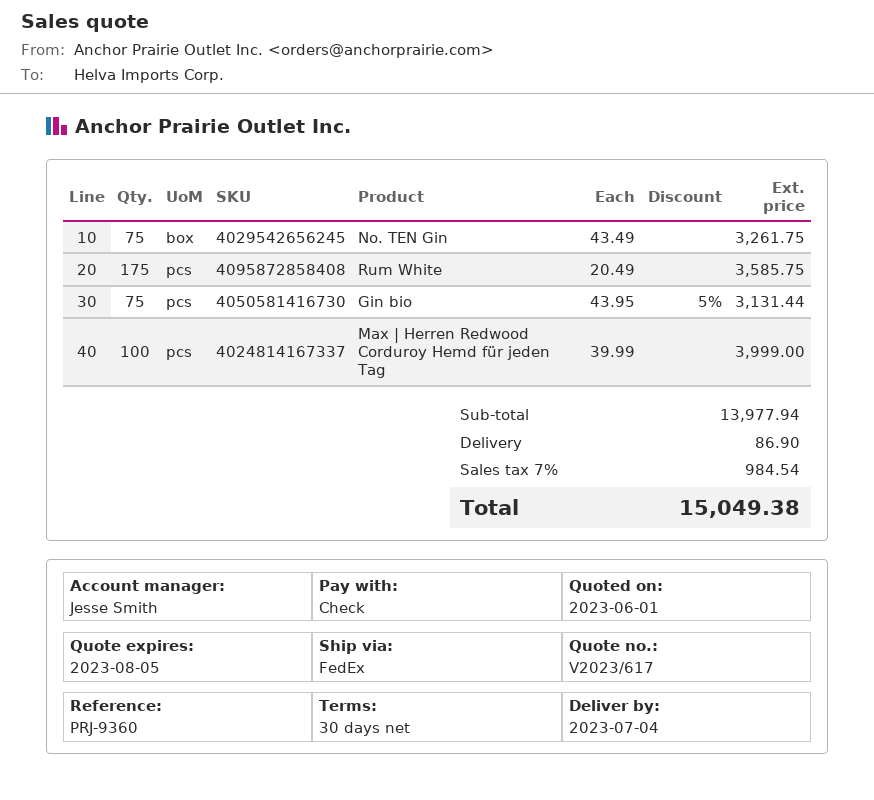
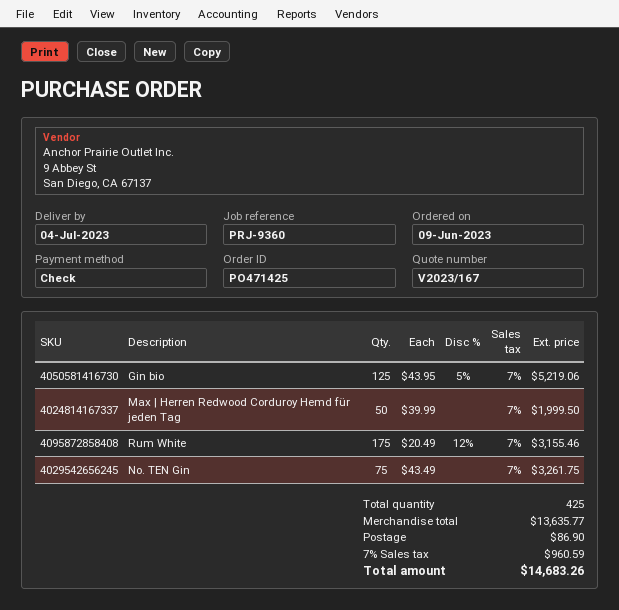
quote number: V2023/617 -> V2023/167
Rum White: 175 x 20.49 = 3585.75 -> 175 x 20.49 - 12% = 3155.46
Gin bio: 75 x 43.95 - 5% = 3131.44 -> 125 x 43.95 - 5% = 5219.06
Max | Herren Redwood Corduroy Hemd für jeden Tag: 100 x 39.99 = 3999.00 -> 50 x 39.99 = 1999.50
subtotal: 13977.94 -> 13635.77
tax: 7% = 984.54 -> 7% = 960.59
total: 15049.38 -> 14683.26

